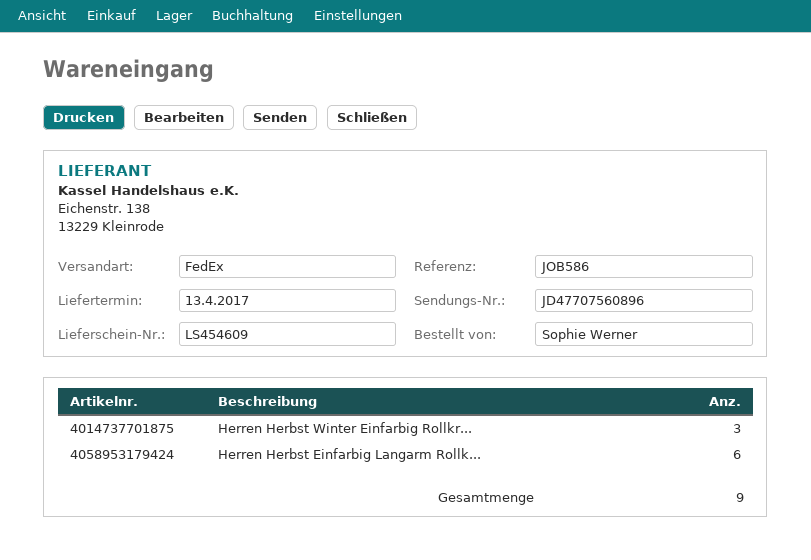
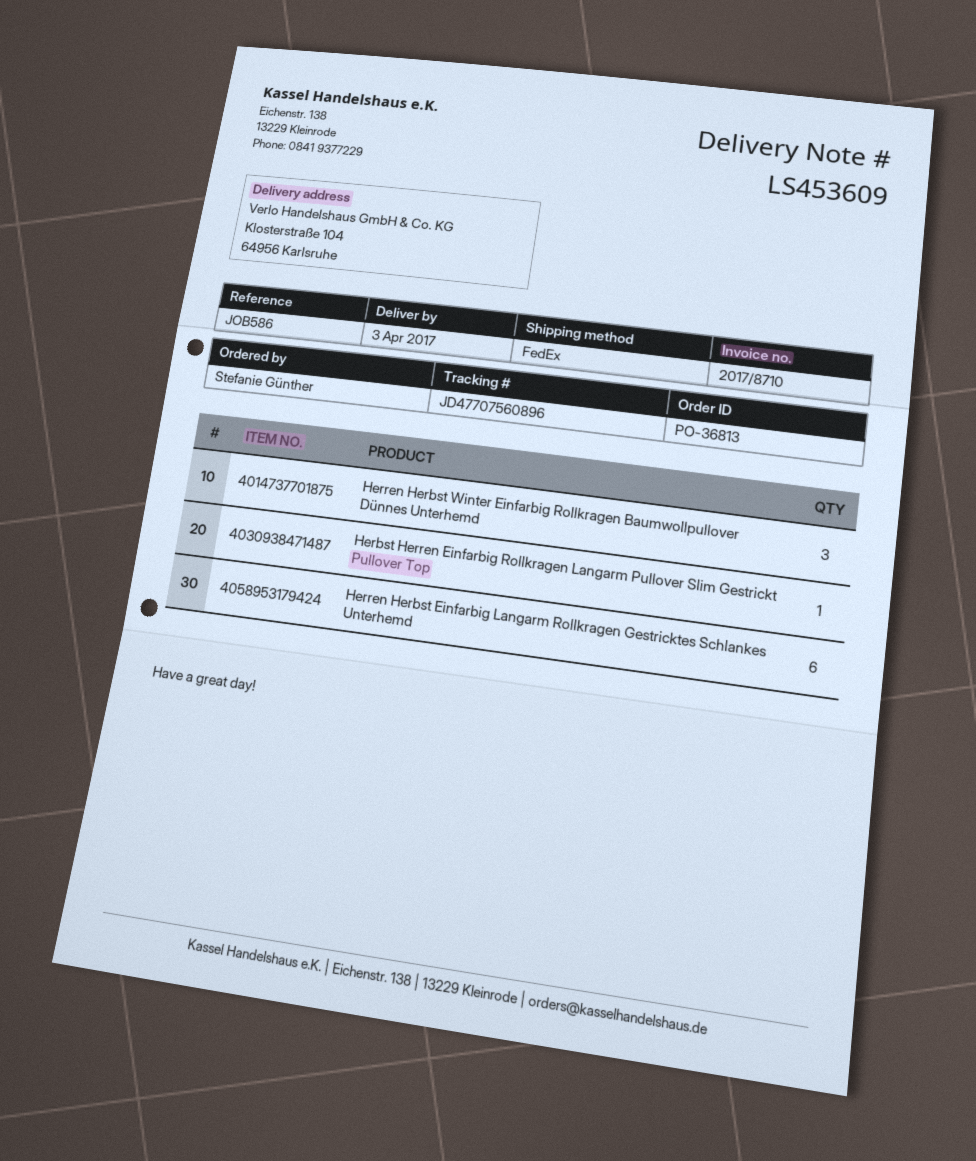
delivery note number: LS454609 -> LS453609
delivery date: 2017-04-13 -> 2017-04-03
ordered by: Sophie Werner -> Stefanie Günther
Herbst Herren Einfarbig Rollkragen Langarm Pullover Slim Gestrickt Pullover Top: none -> 1

